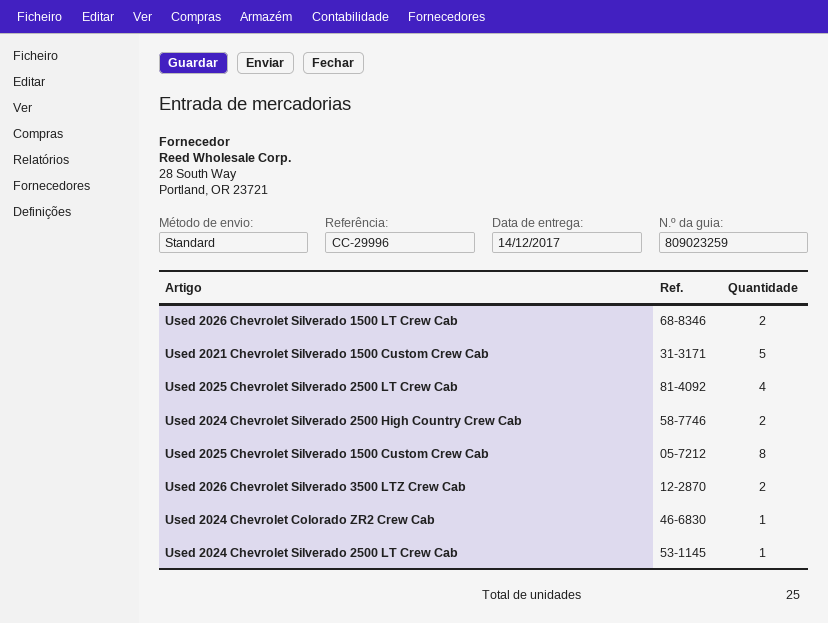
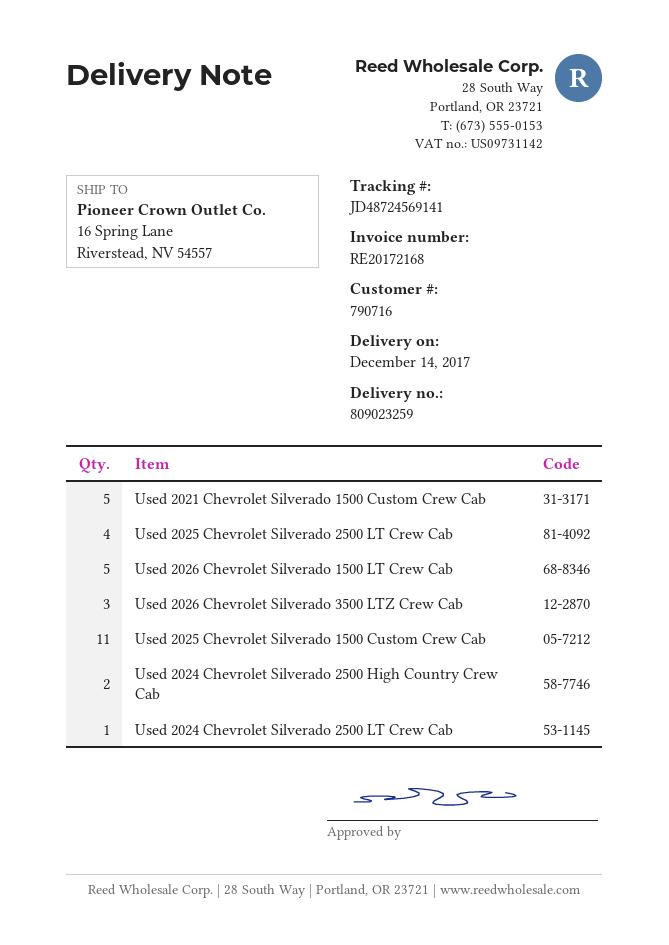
Used 2026 Chevrolet Silverado 1500 LT Crew Cab: 2 -> 5
Used 2025 Chevrolet Silverado 1500 Custom Crew Cab: 8 -> 11
Used 2026 Chevrolet Silverado 3500 LTZ Crew Cab: 2 -> 3
Used 2024 Chevrolet Colorado ZR2 Crew Cab: 1 -> none

